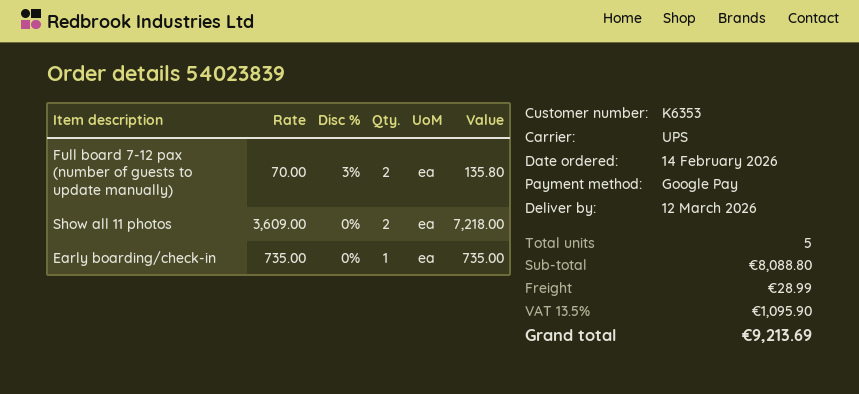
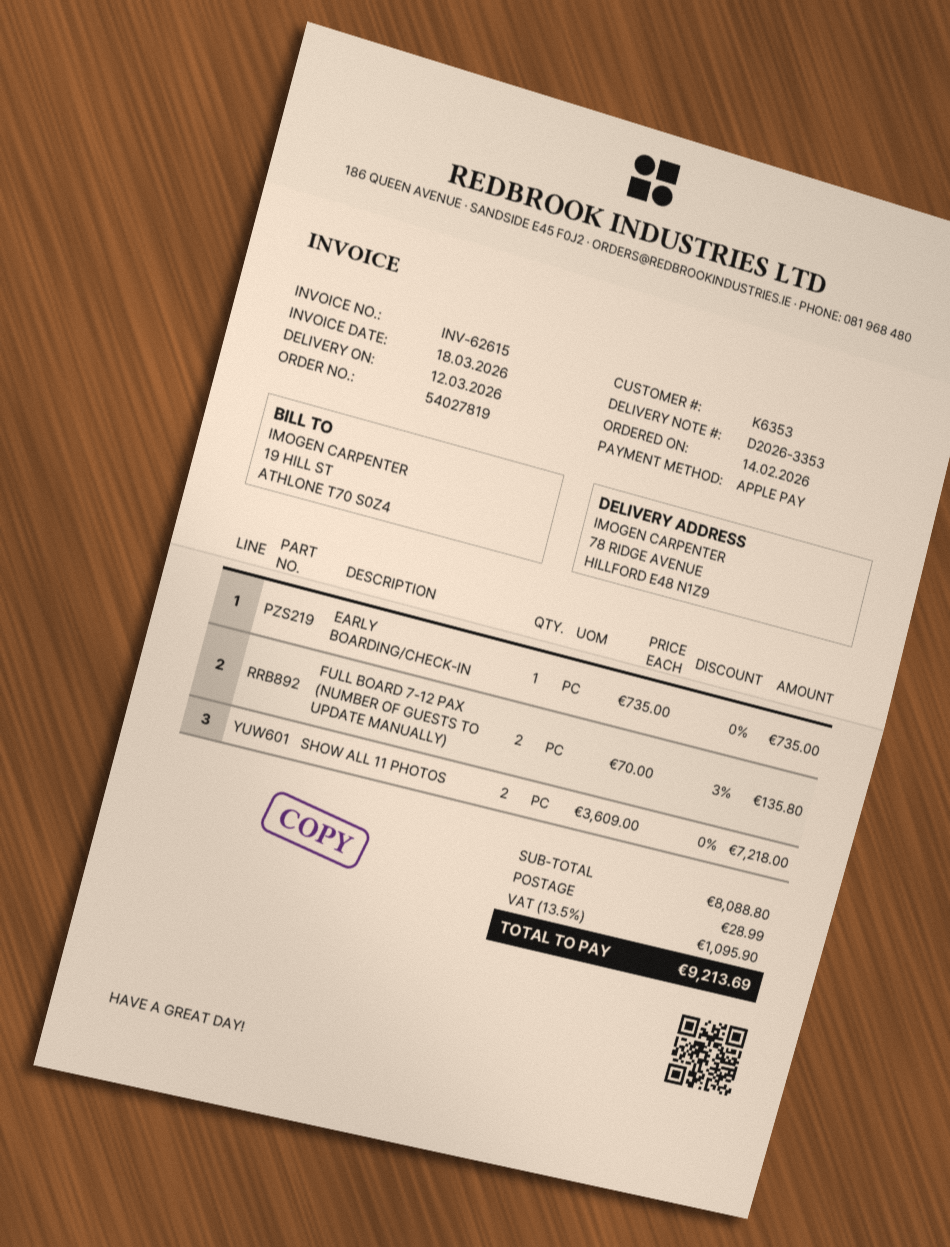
order number: 54023839 -> 54027819
payment method: Google Pay -> Apple Pay

